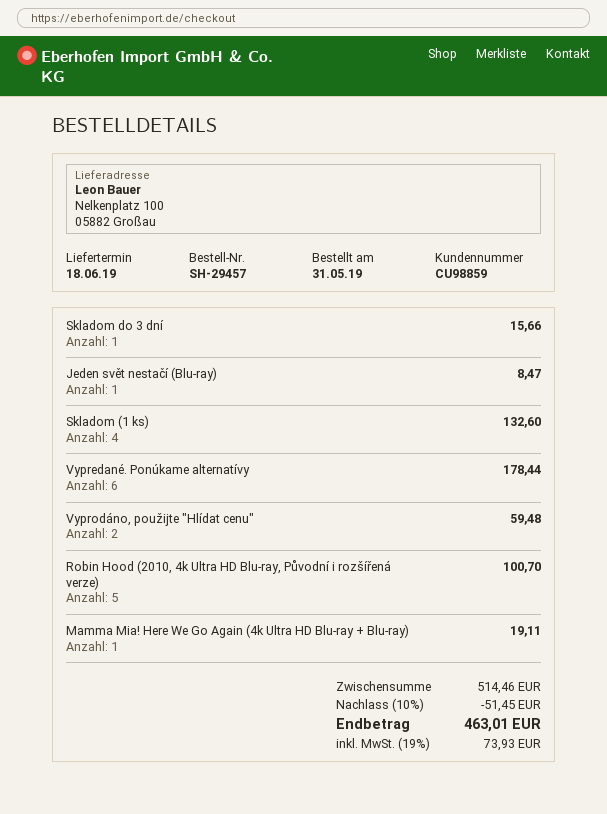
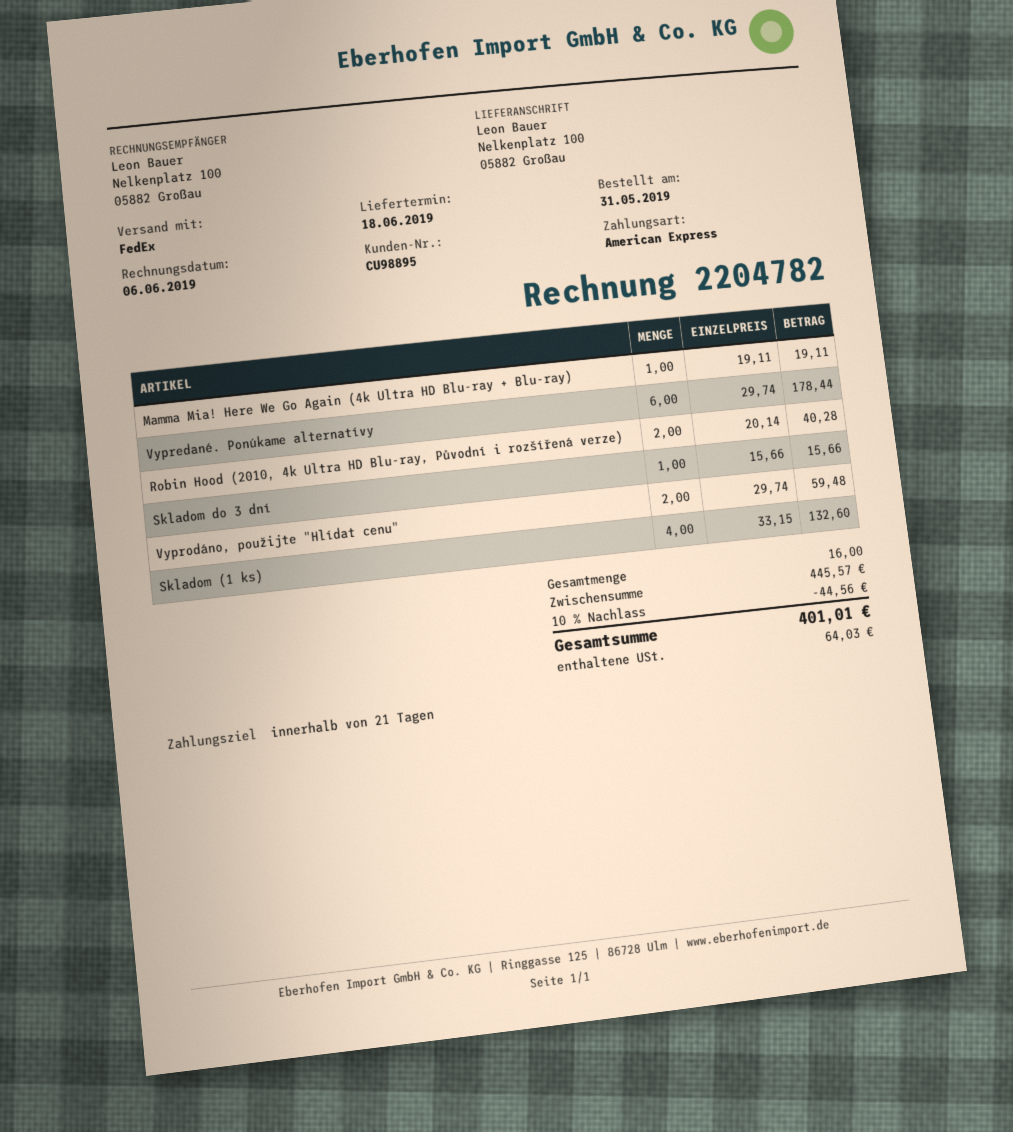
customer number: CU98859 -> CU98895
Jeden svět nestačí (Blu-ray): 1 for 8.47 -> none
Robin Hood (2010, 4k Ultra HD Blu-ray, Původní i rozšířená verze): 5 for 100.70 -> 2 for 40.28
subtotal: 514.46 -> 445.57
discount: 10% = 51.45 -> 10% = 44.56
tax: 73.93 -> 64.03
total: 463.01 -> 401.01

